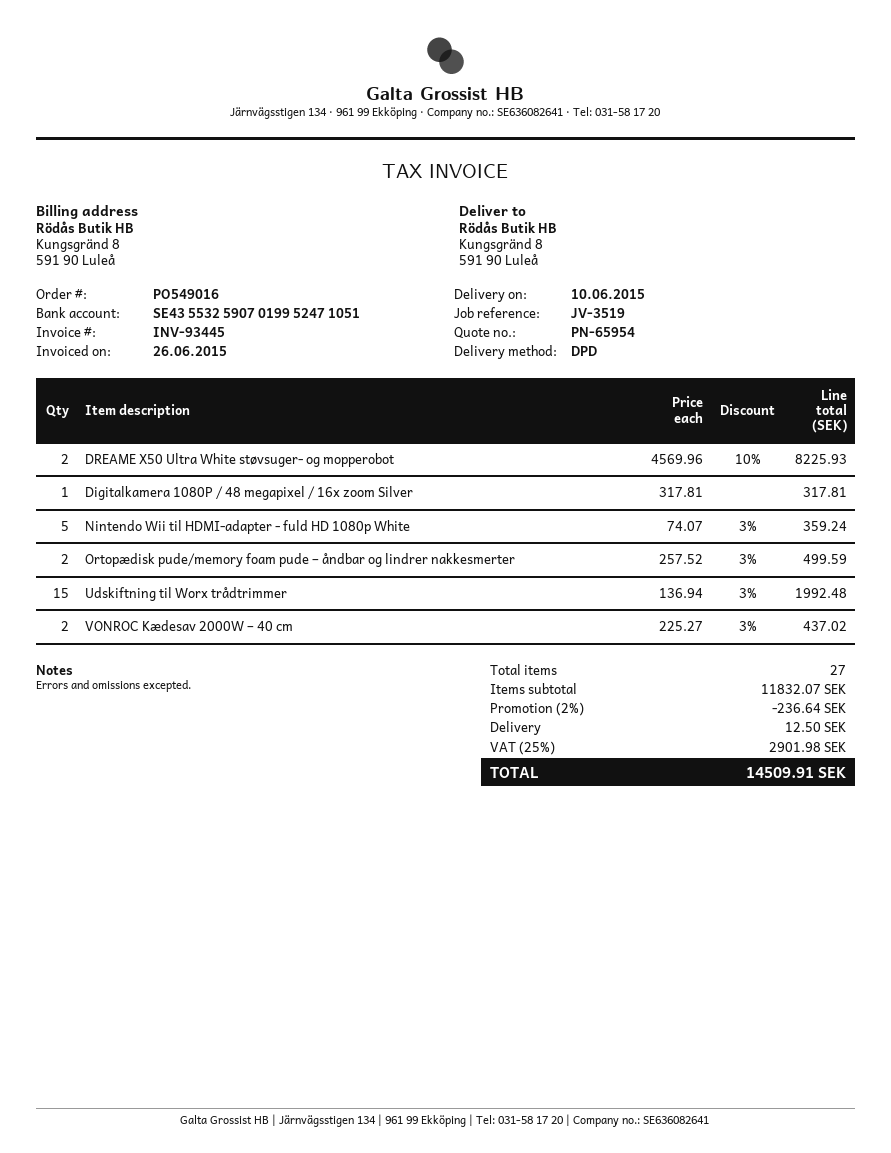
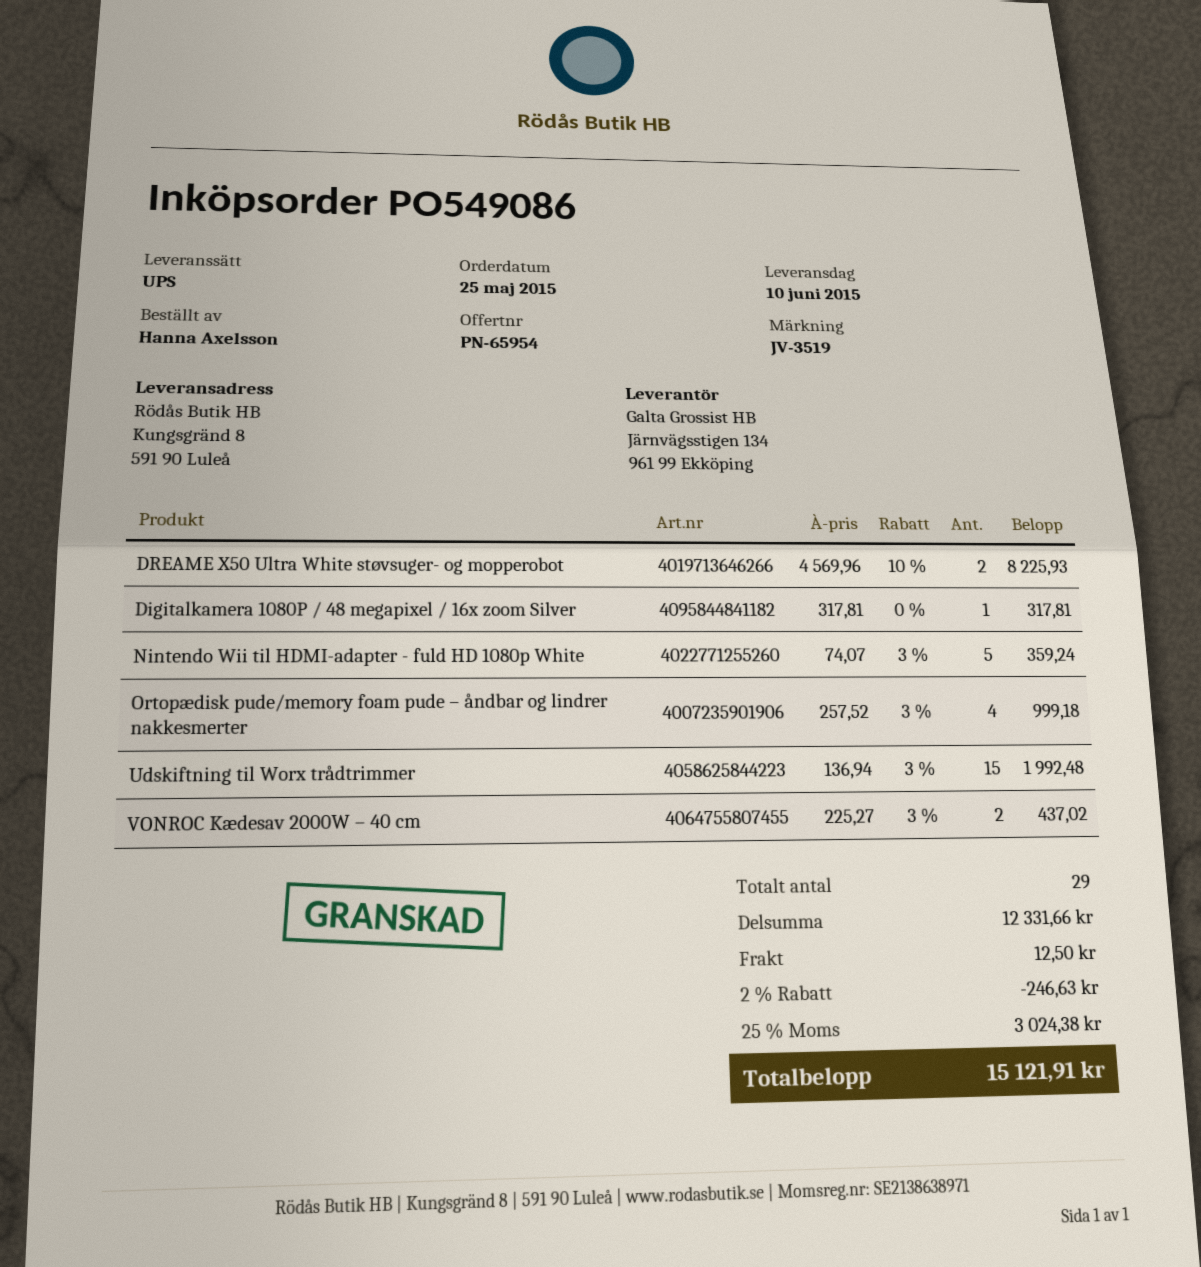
order number: PO549016 -> PO549086
shipping method: DPD -> UPS
Ortopædisk pude/memory foam pude – åndbar og lindrer nakkesmerter: 2 x 257.52 - 3% = 499.59 -> 4 x 257.52 - 3% = 999.18
total quantity: 27 -> 29
subtotal: 11832.07 -> 12331.66
discount: 2% = 236.64 -> 2% = 246.63
tax: 25% = 2901.98 -> 25% = 3024.38
total: 14509.91 -> 15121.91

